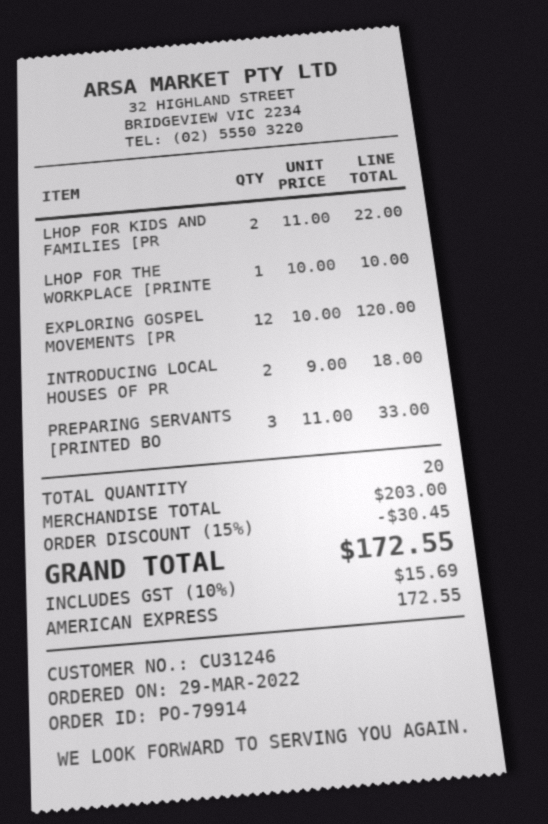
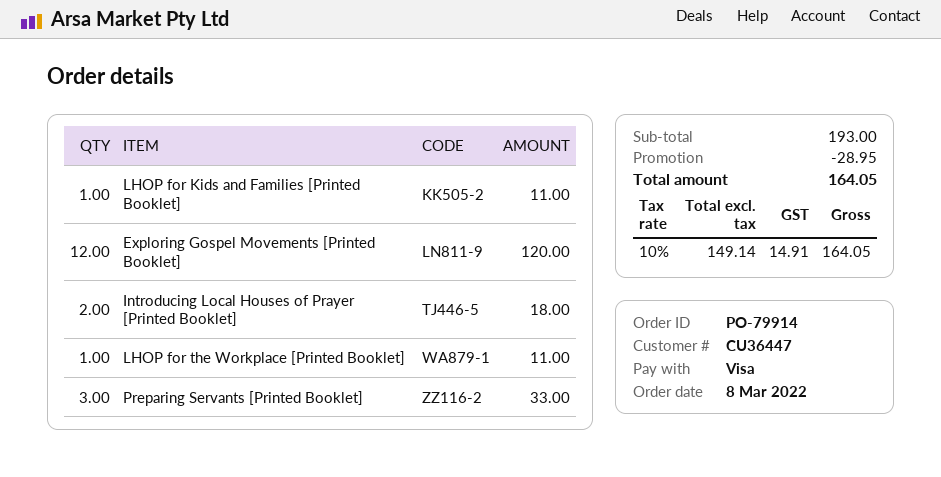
order date: 2022-03-29 -> 2022-03-08
customer number: CU31246 -> CU36447
payment method: American Express -> Visa
LHOP FOR KIDS AND FAMILIES [PR: 2 for 22.00 -> 1 for 11.00
LHOP FOR THE WORKPLACE [PRINTE: 1 for 10.00 -> 1 for 11.00
subtotal: 203.00 -> 193.00
discount: 30.45 -> 28.95
tax: 10% = 15.69 -> 10% = 14.91
total: 172.55 -> 164.05

